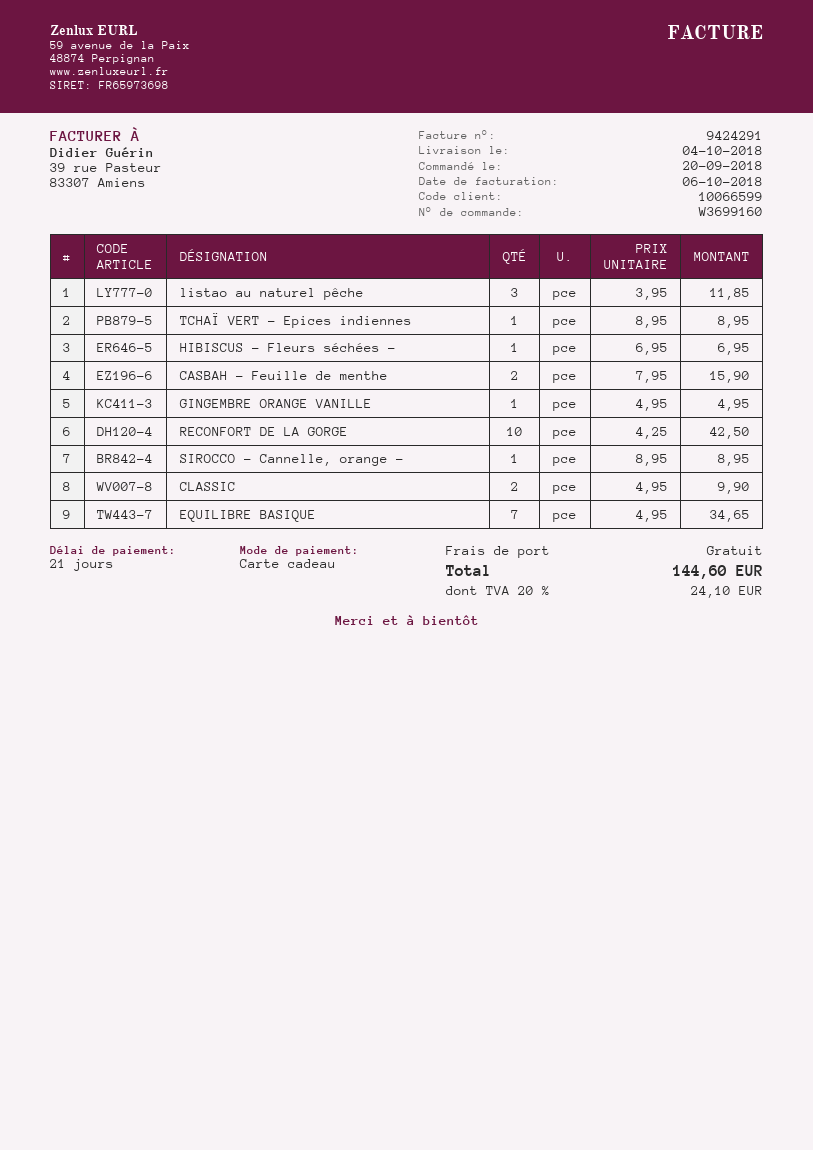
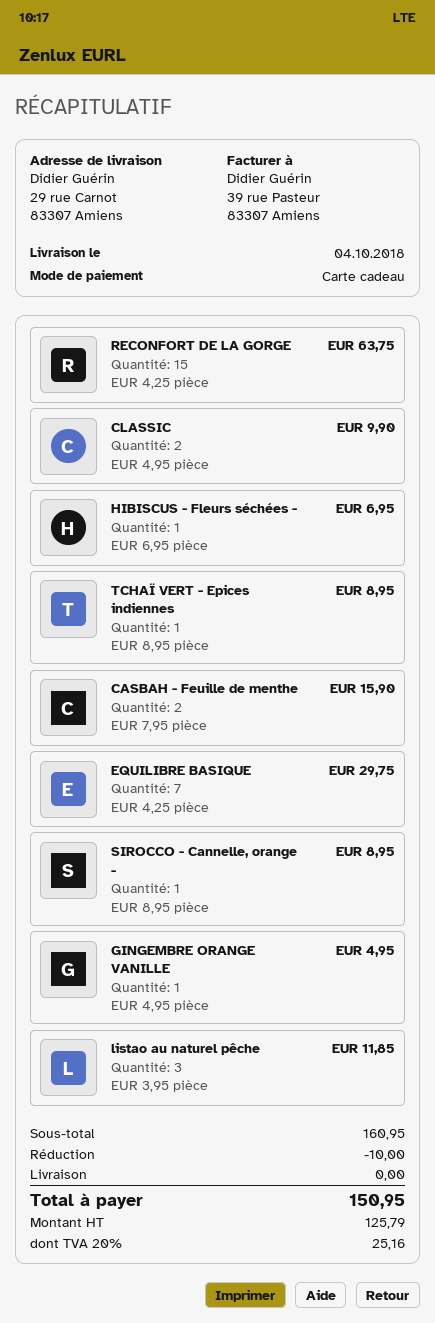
RECONFORT DE LA GORGE: 10 x 4.25 = 42.50 -> 15 x 4.25 = 63.75
EQUILIBRE BASIQUE: 7 x 4.95 = 34.65 -> 7 x 4.25 = 29.75
discount: none -> 10.00
tax: 20% = 24.10 -> 20% = 25.16
total: 144.60 -> 150.95

